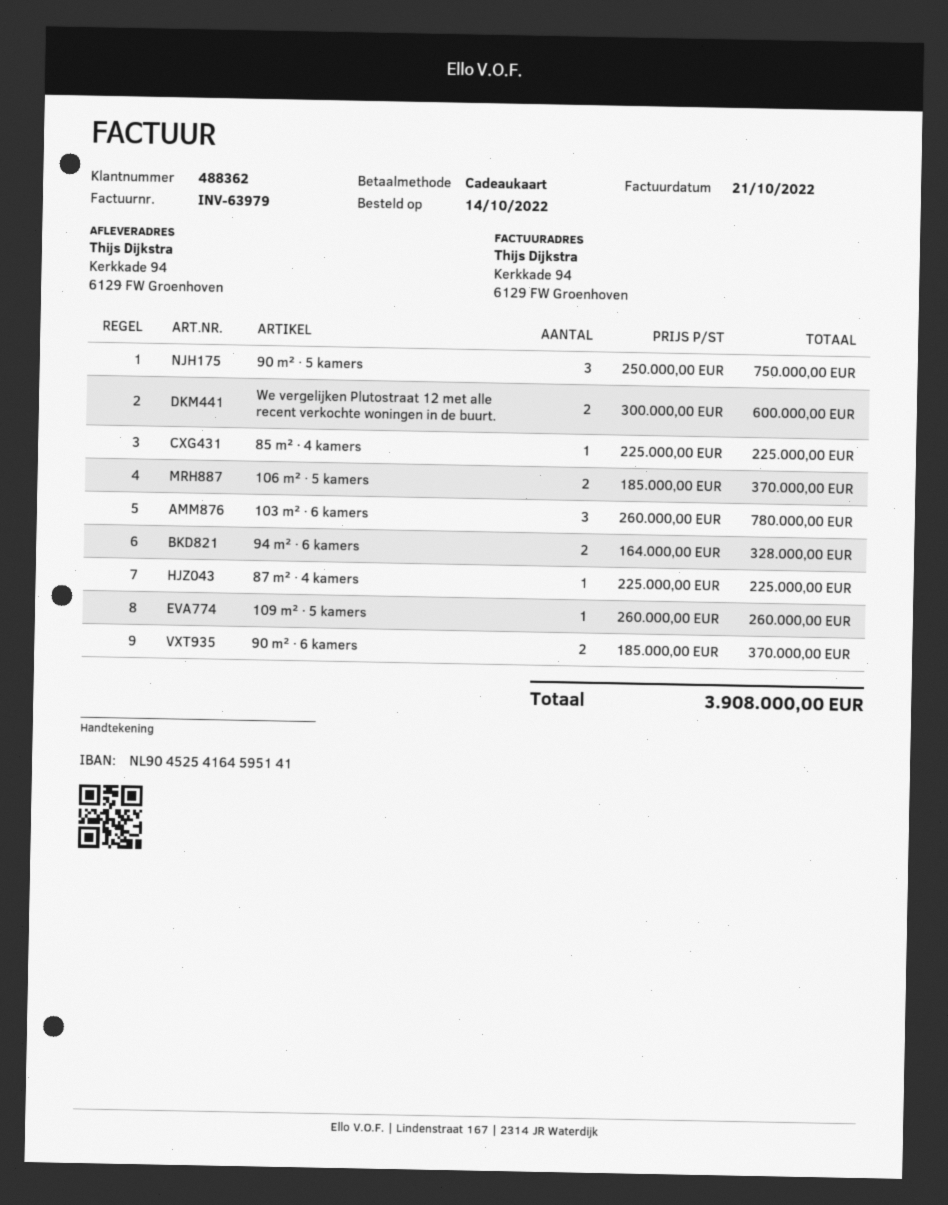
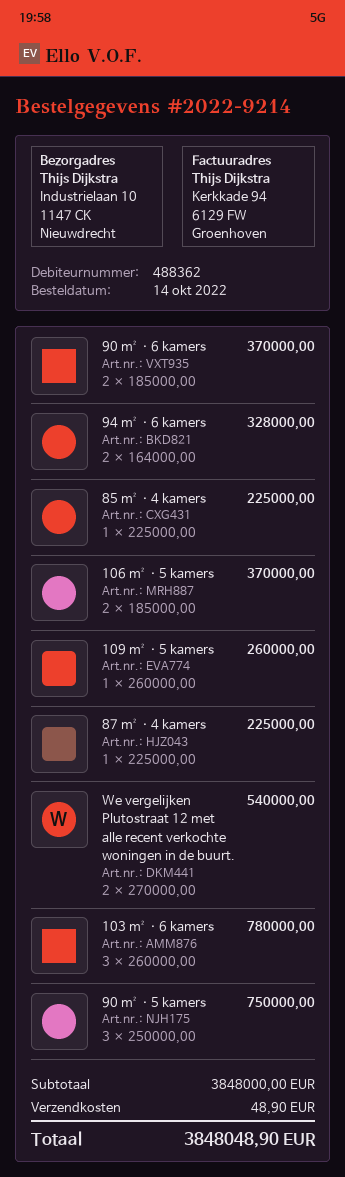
ship to: Kerkkade 94, 6129 FW Groenhoven -> Industrielaan 10, 1147 CK Nieuwdrecht
We vergelijken Plutostraat 12 met alle recent verkochte woningen in de buurt.: 2 x 300000.00 = 600000.00 -> 2 x 270000.00 = 540000.00
shipping: none -> 48.90
total: 3908000.00 -> 3848048.90

